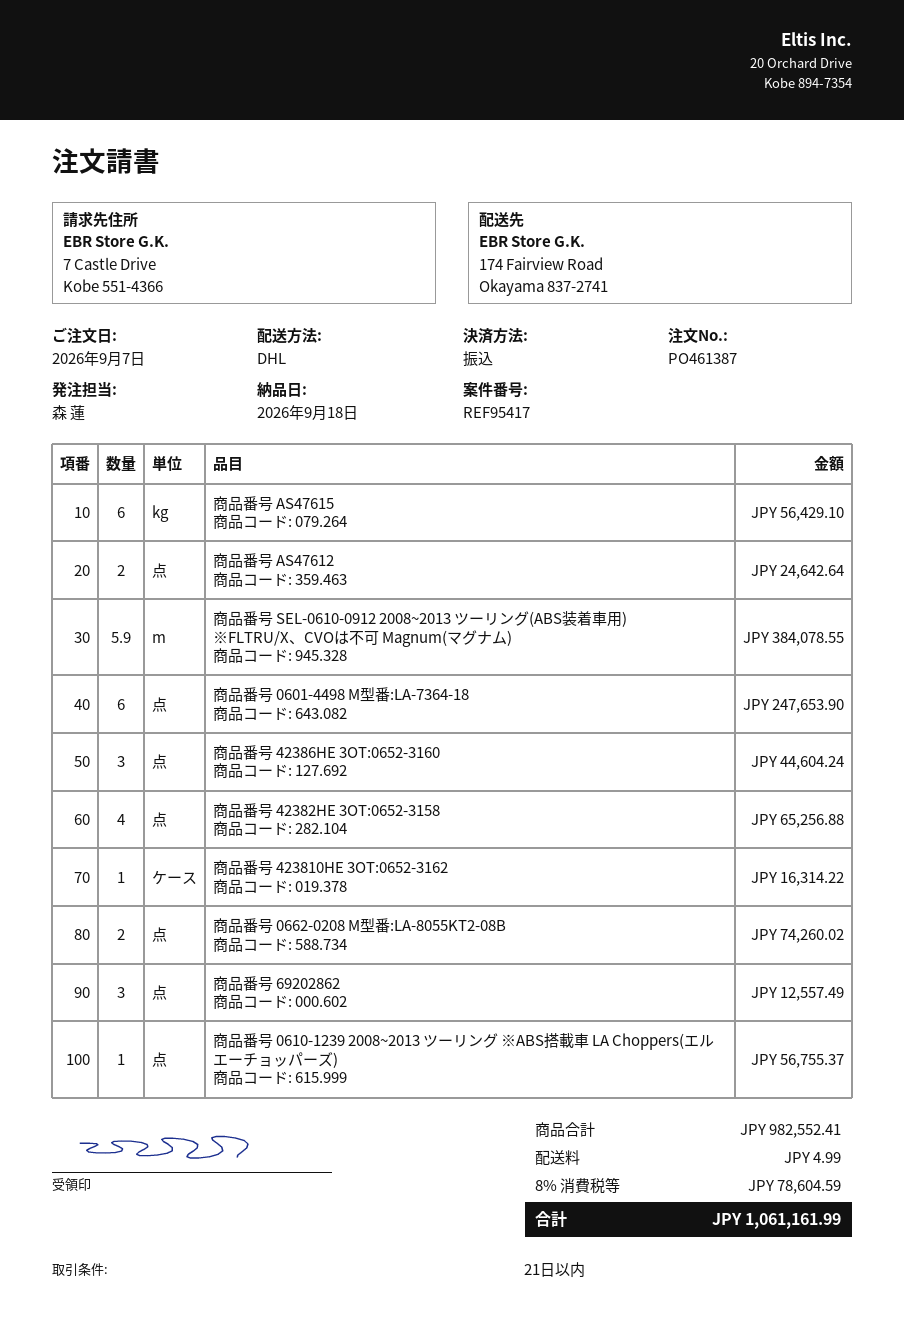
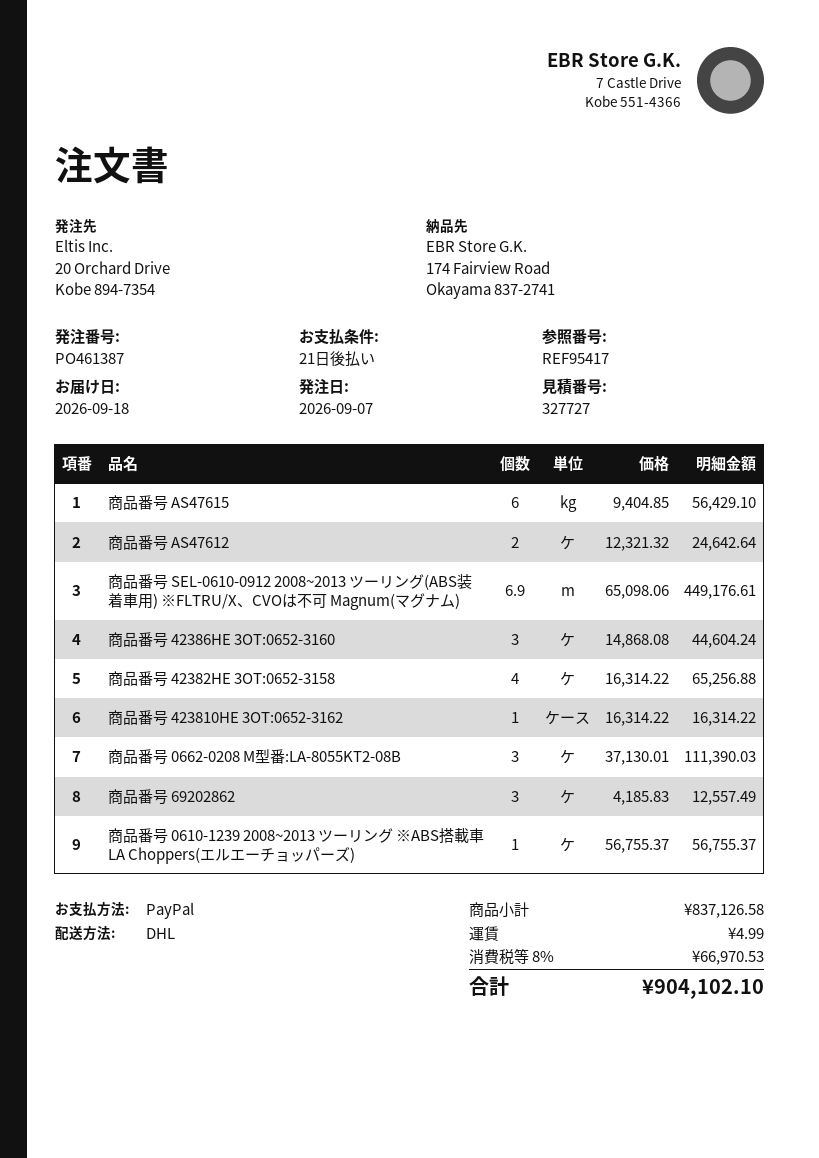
payment method: bank transfer -> PayPal
商品番号 SEL-0610-0912 2008~2013 ツーリング(ABS装着車用) ※FLTRU/X、CVOは不可 Magnum(マグナム): 5.9 for 384078.55 -> 6.9 for 449176.61
商品番号 0601-4498 M型番:LA-7364-18: 6 for 247653.90 -> none
商品番号 0662-0208 M型番:LA-8055KT2-08B: 2 for 74260.02 -> 3 for 111390.03
subtotal: 982552.41 -> 837126.58
tax: 8% = 78604.59 -> 8% = 66970.53
total: 1061161.99 -> 904102.10

